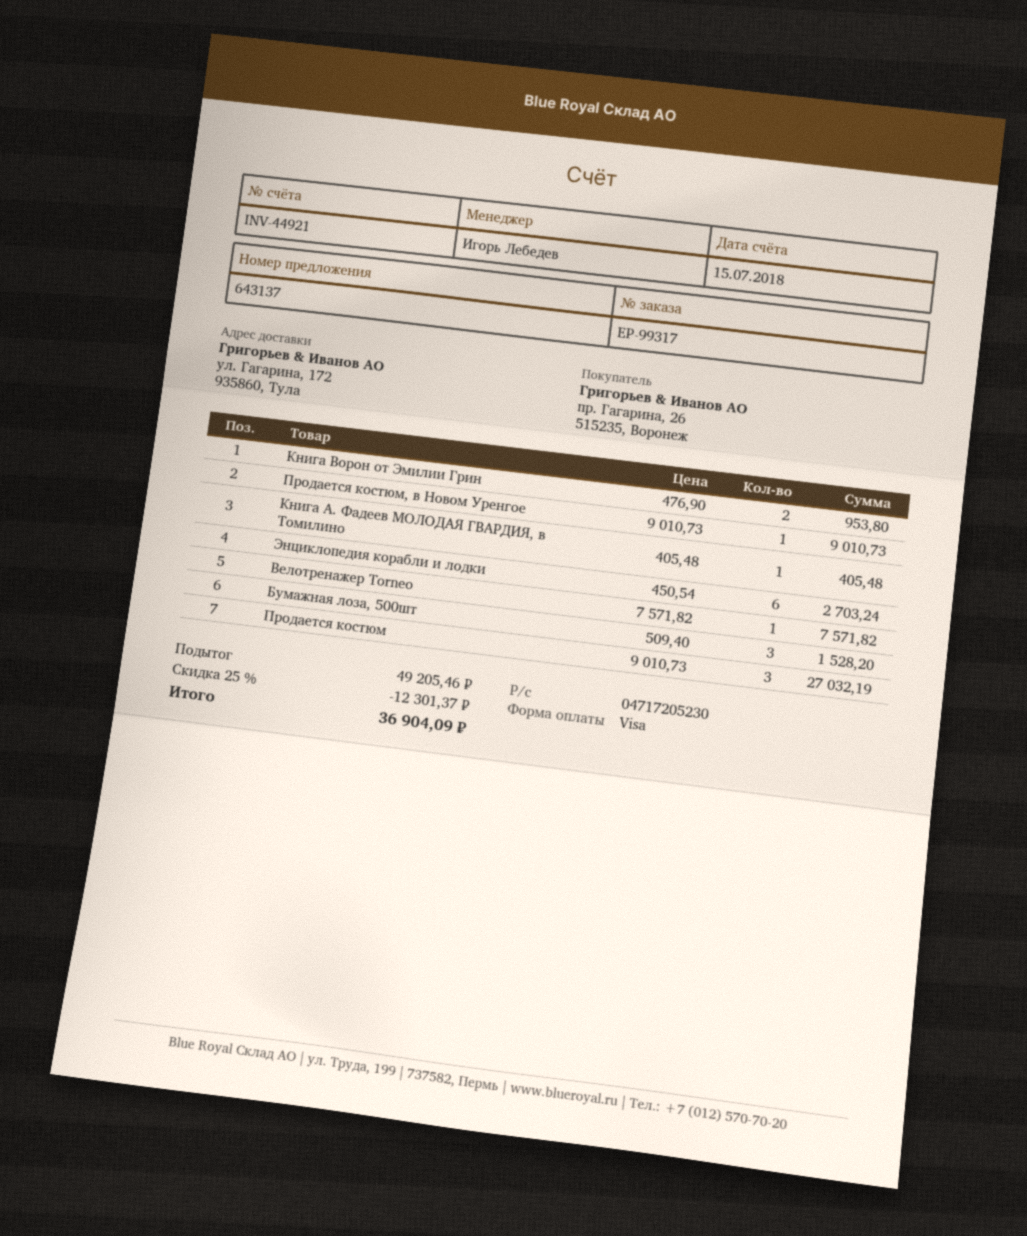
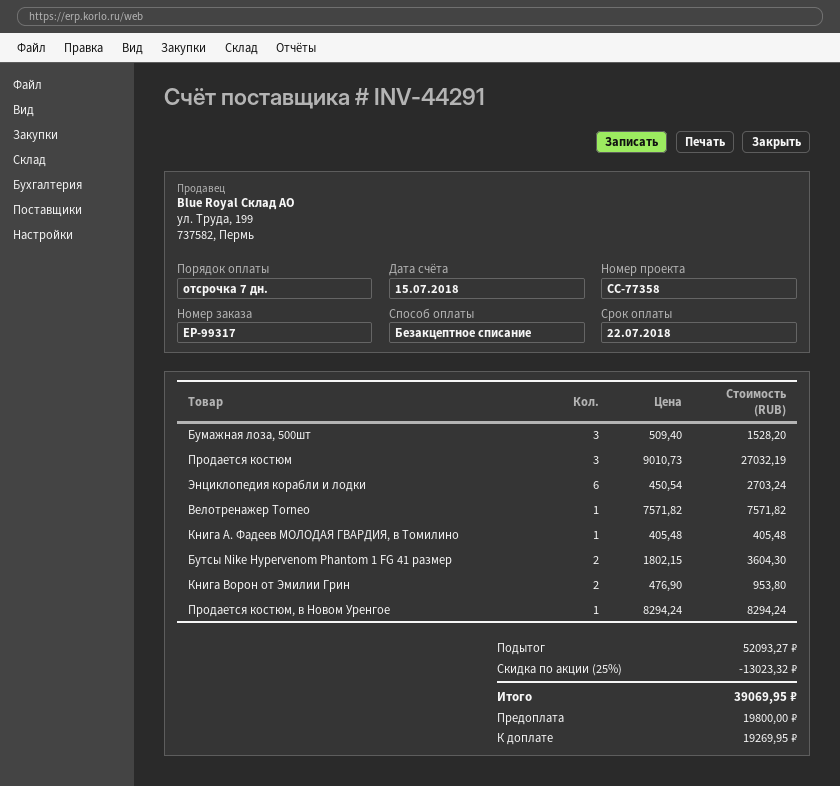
invoice number: INV-44921 -> INV-44291
payment method: Visa -> direct debit
Продается костюм, в Новом Уренгое: 1 x 9010.73 = 9010.73 -> 1 x 8294.24 = 8294.24
Бутсы Nike Hypervenom Phantom 1 FG 41 размер: none -> 2 x 1802.15 = 3604.30
subtotal: 49205.46 -> 52093.27
discount: 25% = 12301.37 -> 25% = 13023.32
total: 36904.09 -> 39069.95

